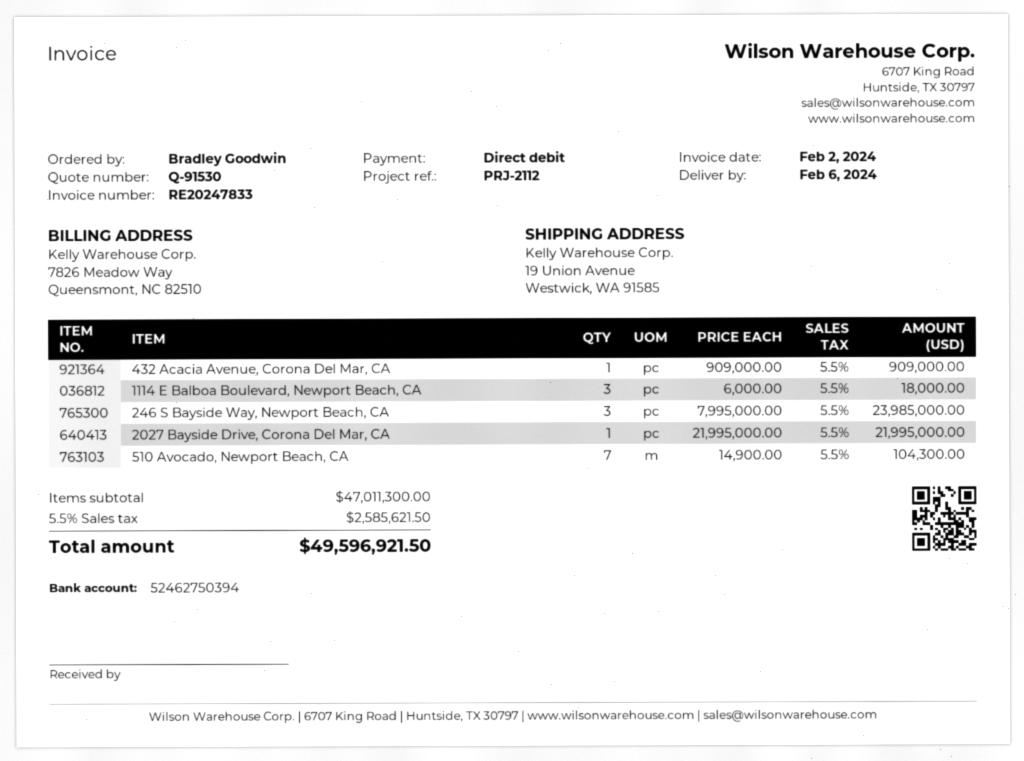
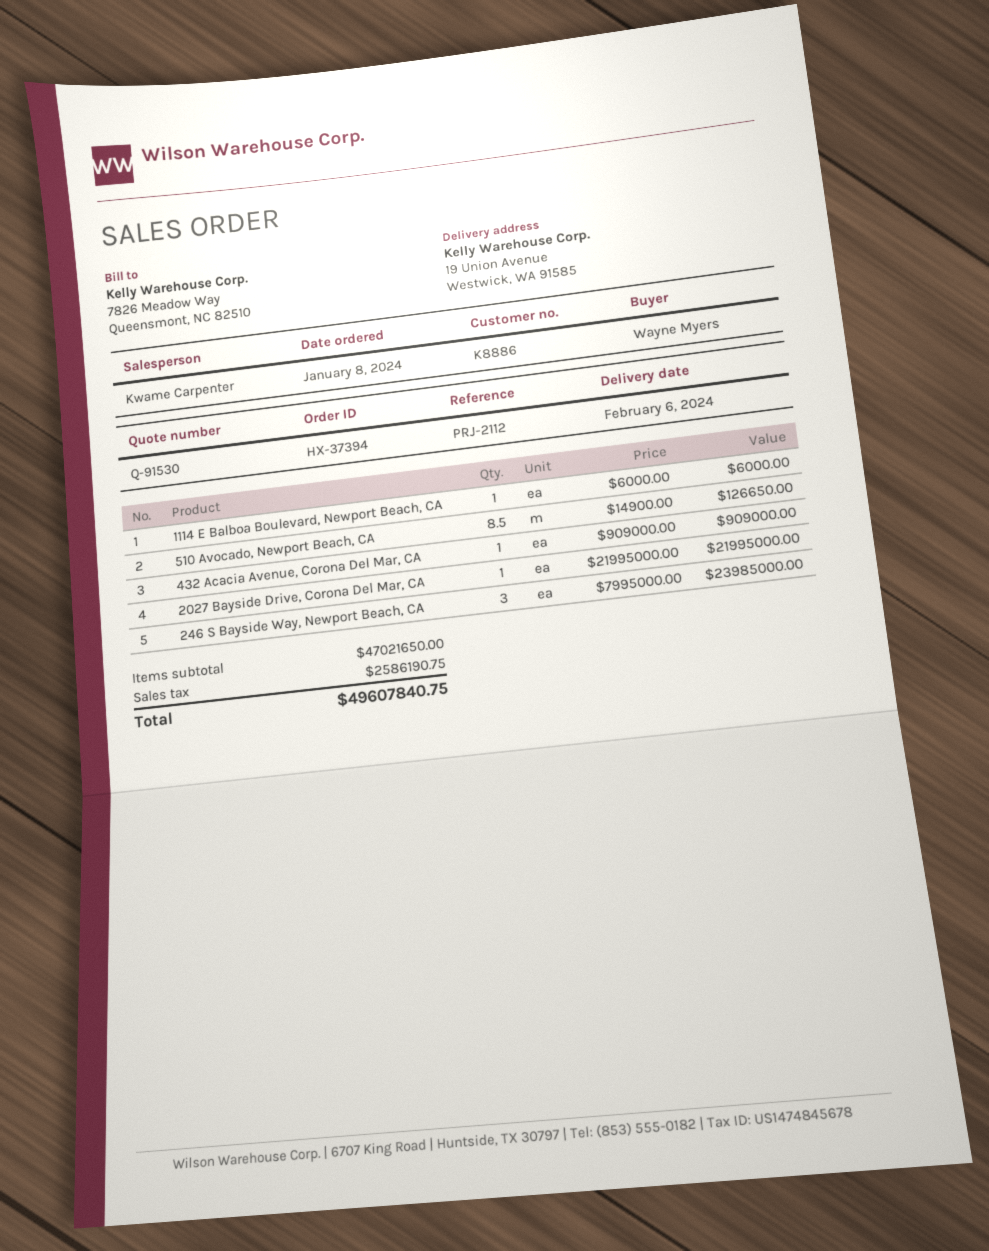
ordered by: Bradley Goodwin -> Wayne Myers
1114 E Balboa Boulevard, Newport Beach, CA: 3 x 6000.00 = 18000.00 -> 1 x 6000.00 = 6000.00
510 Avocado, Newport Beach, CA: 7 x 14900.00 = 104300.00 -> 8.5 x 14900.00 = 126650.00
subtotal: 47011300.00 -> 47021650.00
tax: 2585621.50 -> 2586190.75
total: 49596921.50 -> 49607840.75

